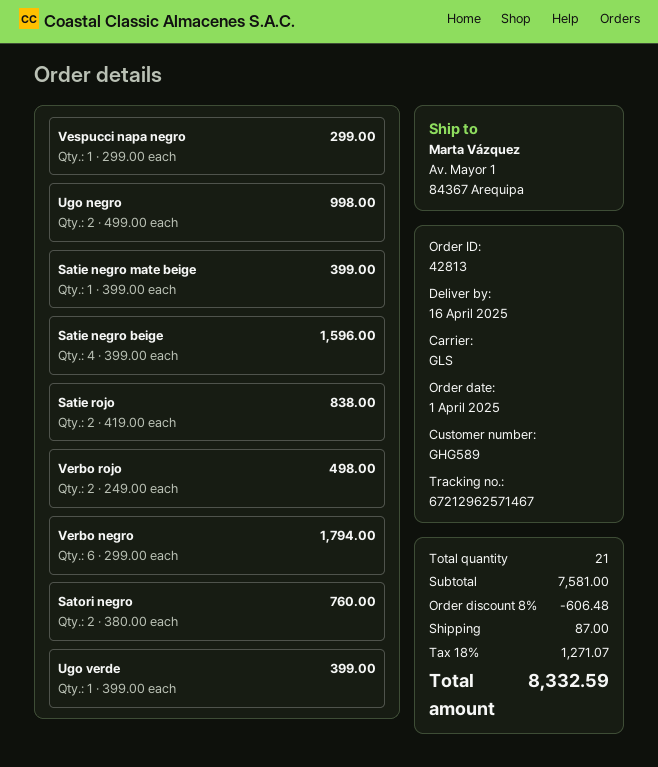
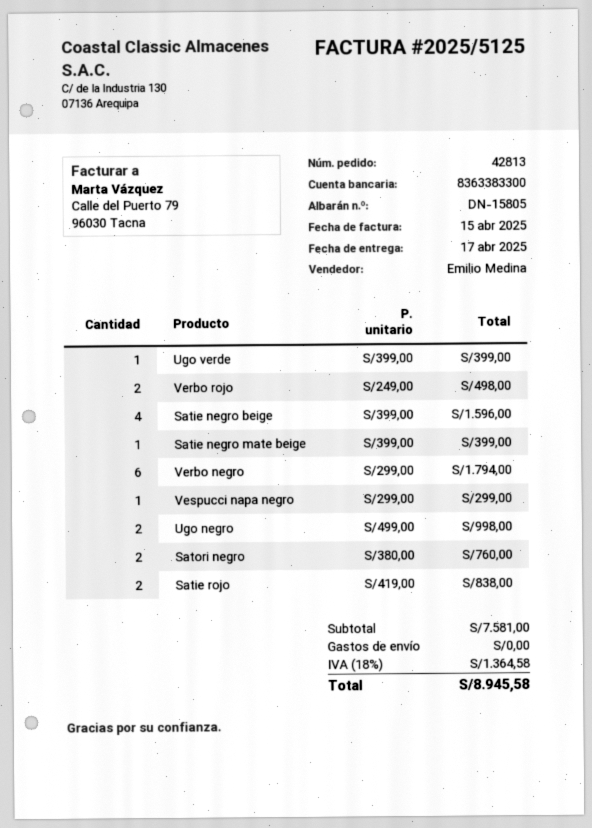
delivery date: 2025-04-16 -> 2025-04-17
discount: 8% = 606.48 -> none
shipping: 87.00 -> 0.00
tax: 18% = 1271.07 -> 18% = 1364.58
total: 8332.59 -> 8945.58

